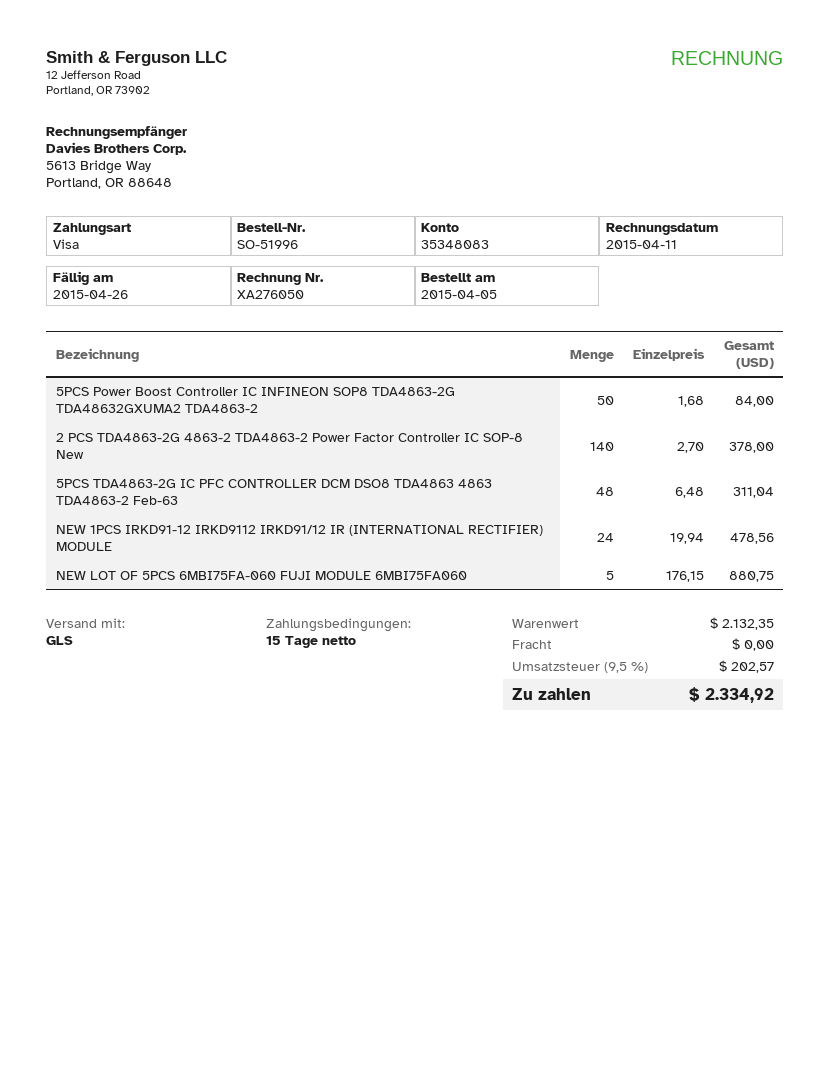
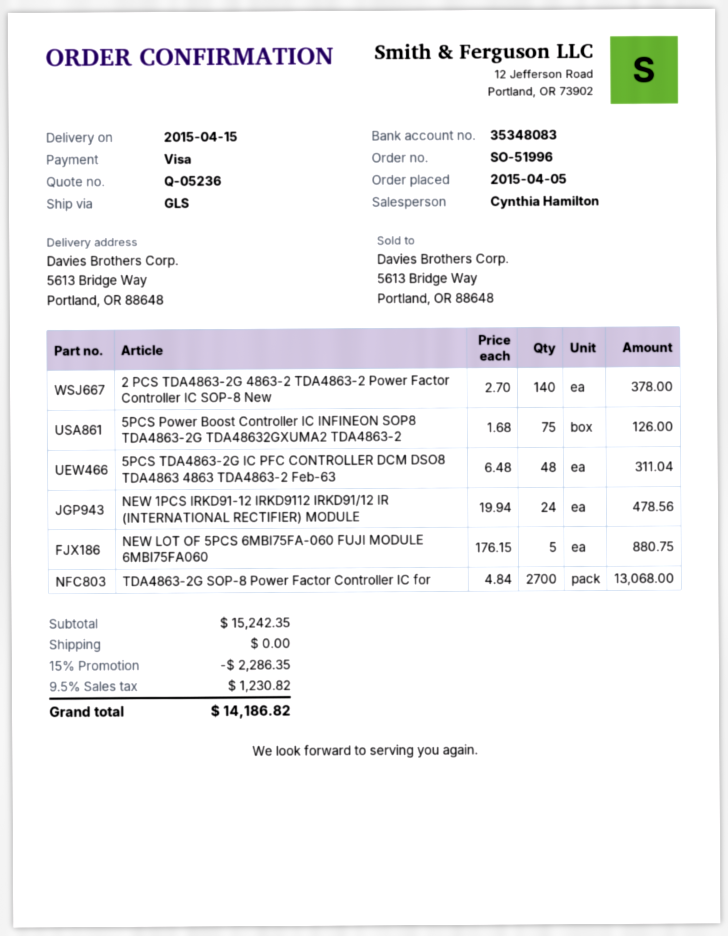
5PCS Power Boost Controller IC INFINEON SOP8 TDA4863-2G TDA48632GXUMA2 TDA4863-2: 50 x 1.68 = 84.00 -> 75 x 1.68 = 126.00
TDA4863-2G SOP-8 Power Factor Controller IC for: none -> 2700 x 4.84 = 13068.00
subtotal: 2132.35 -> 15242.35
discount: none -> 15% = 2286.35
tax: 9.5% = 202.57 -> 9.5% = 1230.82
total: 2334.92 -> 14186.82

